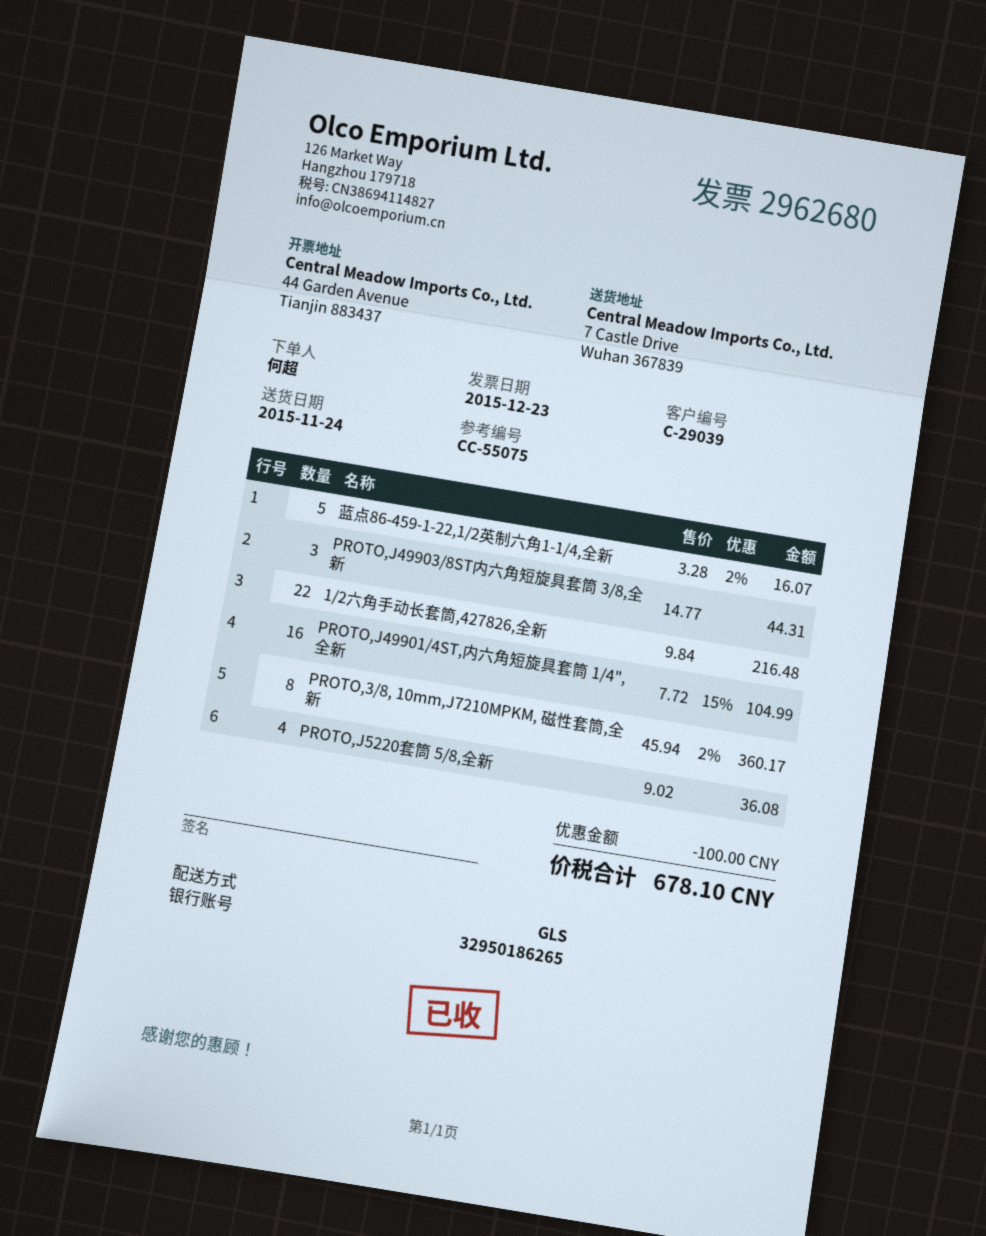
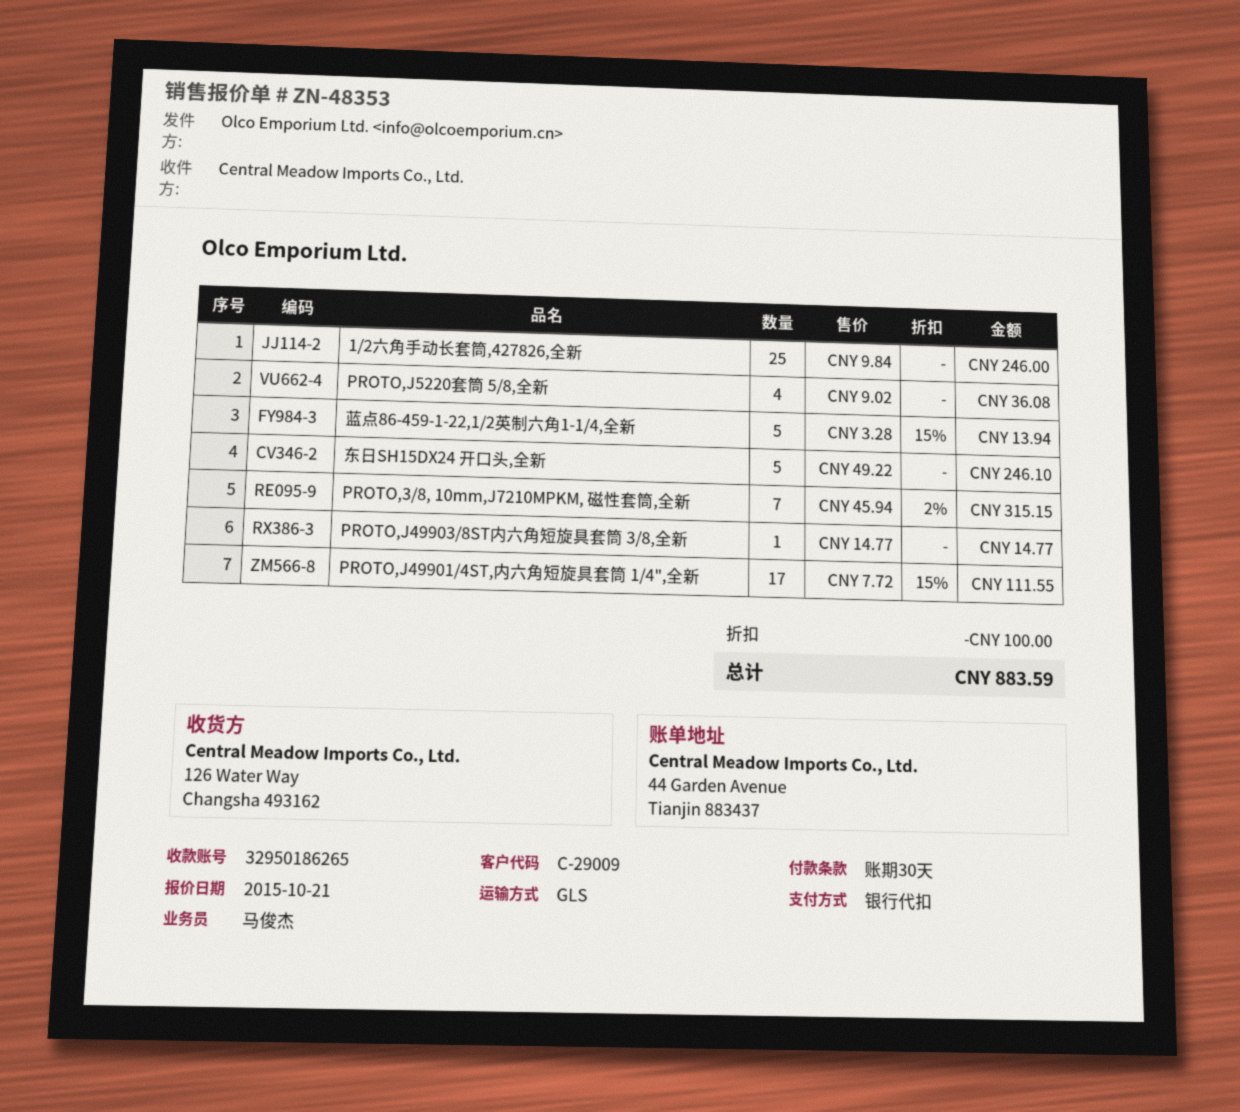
customer number: C-29039 -> C-29009
ship to: 7 Castle Drive, Wuhan 367839 -> 126 Water Way, Changsha 493162
蓝点86-459-1-22,1/2英制六角1-1/4,全新: 5 x 3.28 - 2% = 16.07 -> 5 x 3.28 - 15% = 13.94
PROTO,J49903/8ST内六角短旋具套筒 3/8,全新: 3 x 14.77 = 44.31 -> 1 x 14.77 = 14.77
1/2六角手动长套筒,427826,全新: 22 x 9.84 = 216.48 -> 25 x 9.84 = 246.00
PROTO,J49901/4ST,内六角短旋具套筒 1/4",全新: 16 x 7.72 - 15% = 104.99 -> 17 x 7.72 - 15% = 111.55
PROTO,3/8, 10mm,J7210MPKM, 磁性套筒,全新: 8 x 45.94 - 2% = 360.17 -> 7 x 45.94 - 2% = 315.15
东日SH15DX24 开口头,全新: none -> 5 x 49.22 = 246.10
total: 678.10 -> 883.59

